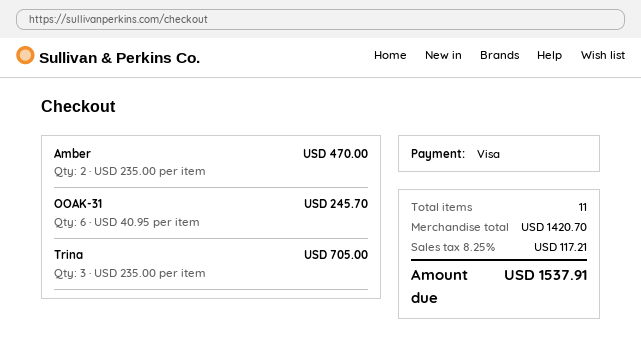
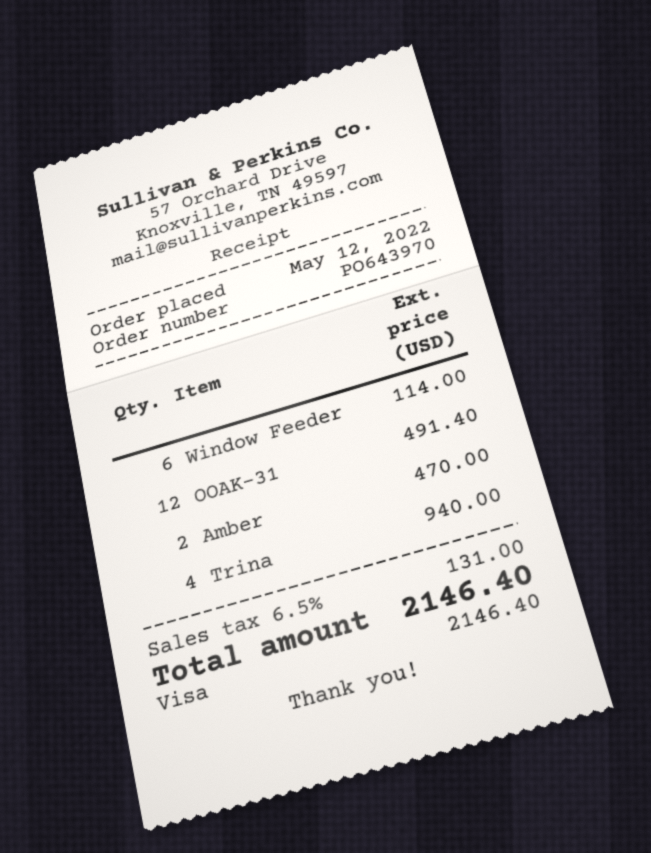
OOAK-31: 6 for 245.70 -> 12 for 491.40
Trina: 3 for 705.00 -> 4 for 940.00
Window Feeder: none -> 6 for 114.00
tax: 8.25% = 117.21 -> 6.5% = 131.00
total: 1537.91 -> 2146.40

